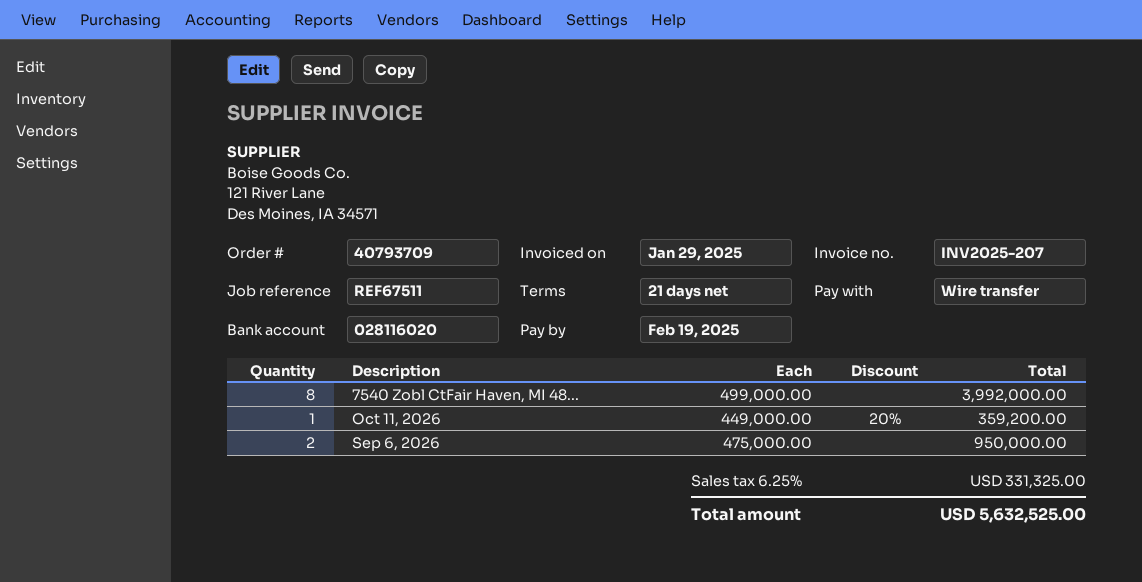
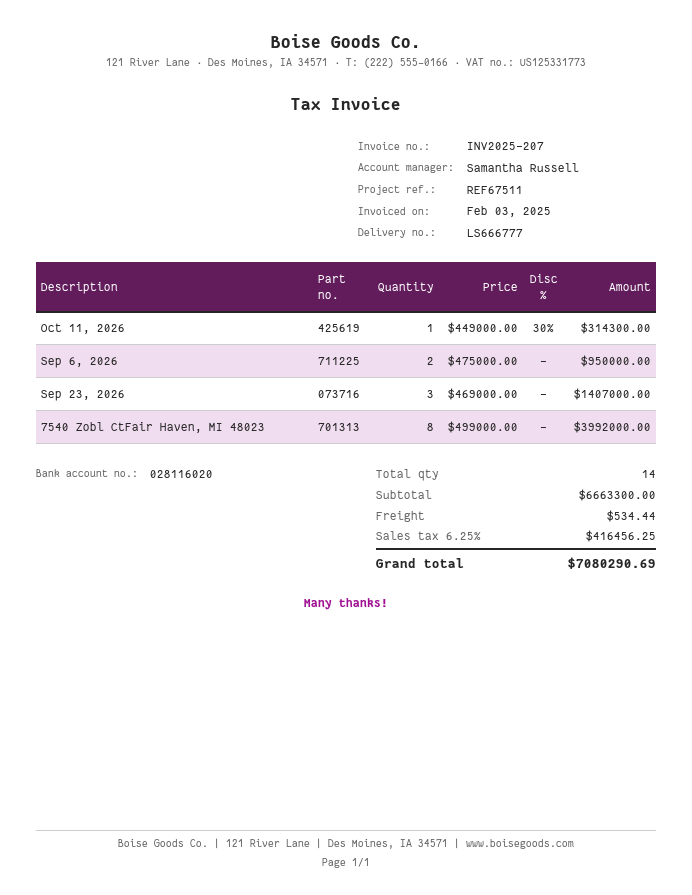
invoice date: 2025-01-29 -> 2025-02-03
Oct 11, 2026: 1 x 449000.00 - 20% = 359200.00 -> 1 x 449000.00 - 30% = 314300.00
Sep 23, 2026: none -> 3 x 469000.00 = 1407000.00
shipping: none -> 534.44
tax: 6.25% = 331325.00 -> 6.25% = 416456.25
total: 5632525.00 -> 7080290.69

